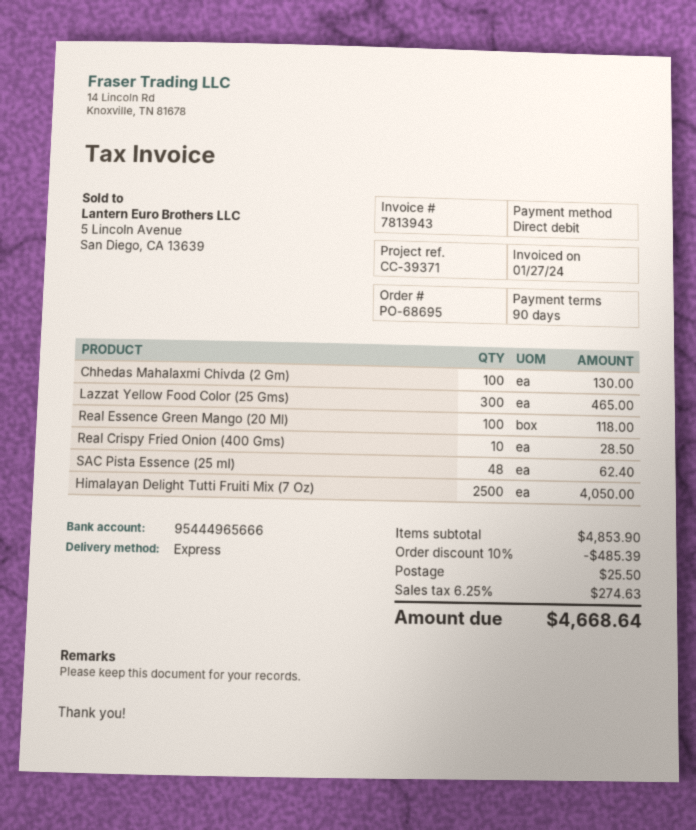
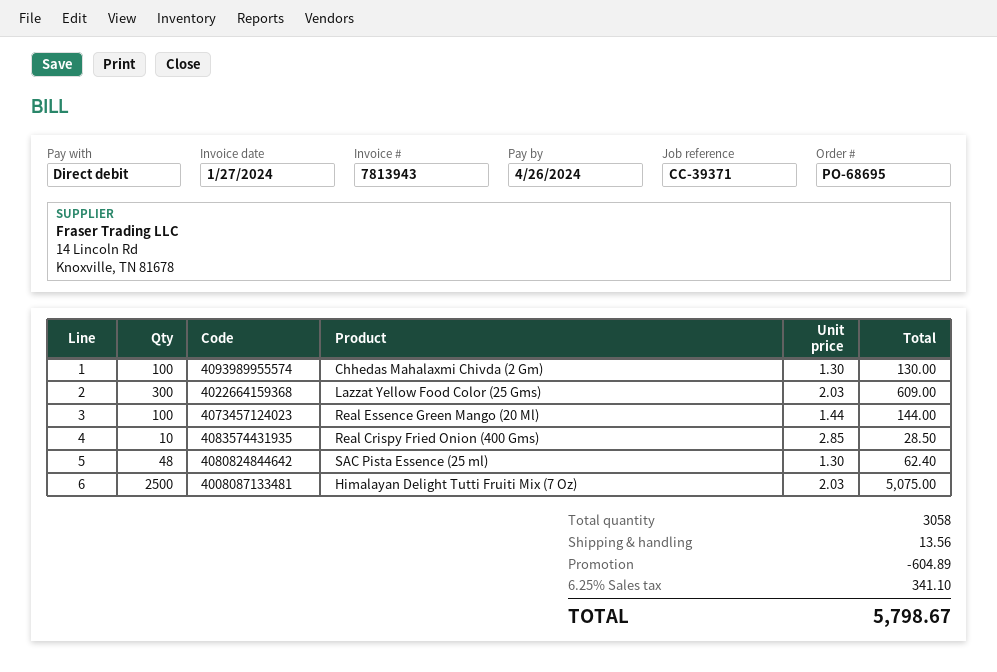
Lazzat Yellow Food Color (25 Gms): 300 for 465.00 -> 300 for 609.00
Real Essence Green Mango (20 Ml): 100 for 118.00 -> 100 for 144.00
Himalayan Delight Tutti Fruiti Mix (7 Oz): 2500 for 4050.00 -> 2500 for 5075.00
discount: 485.39 -> 604.89
shipping: 25.50 -> 13.56
tax: 6.25% = 274.63 -> 6.25% = 341.10
total: 4668.64 -> 5798.67

